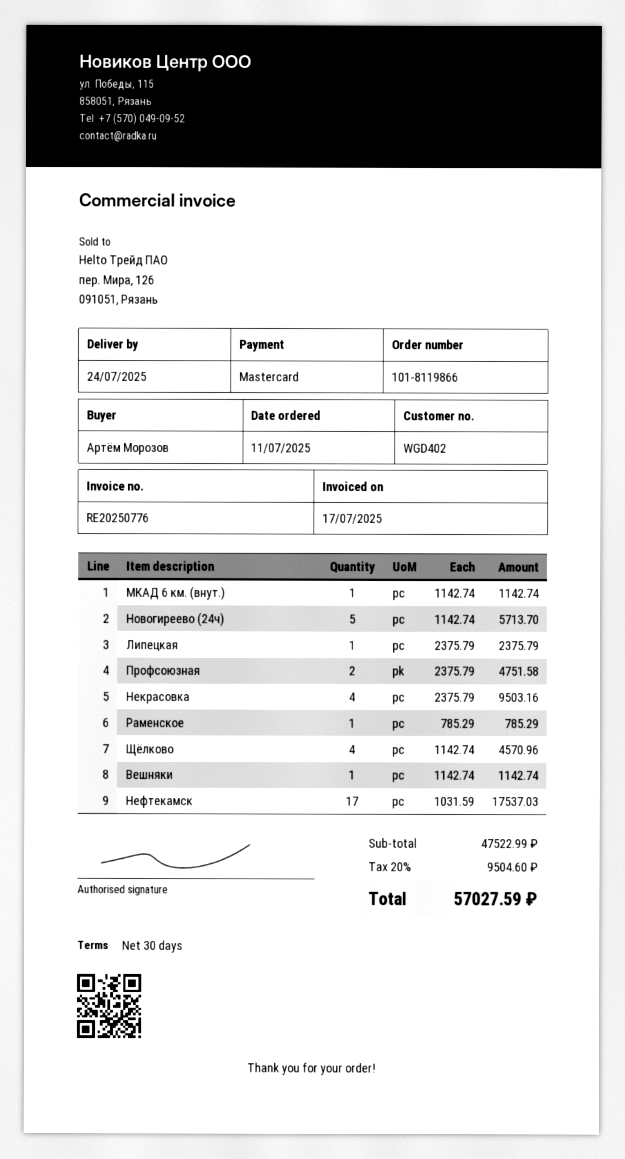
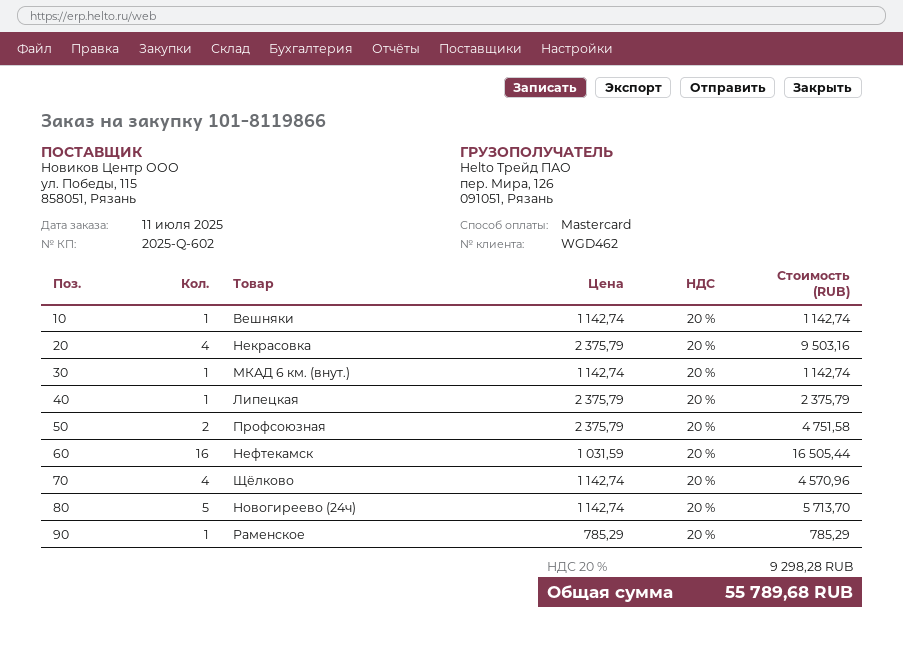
customer number: WGD402 -> WGD462
Нефтекамск: 17 x 1031.59 = 17537.03 -> 16 x 1031.59 = 16505.44
tax: 20% = 9504.60 -> 20% = 9298.28
total: 57027.59 -> 55789.68

